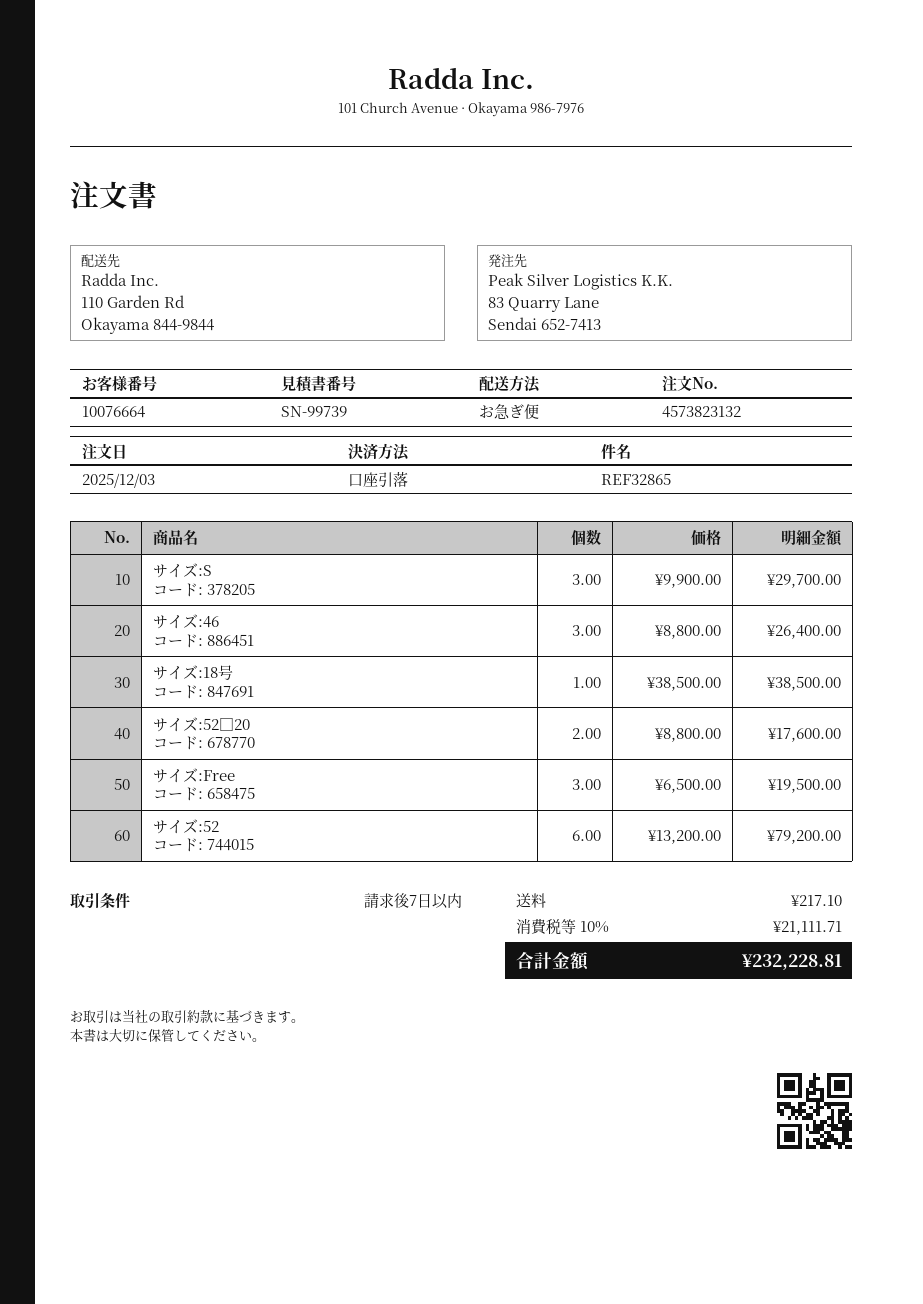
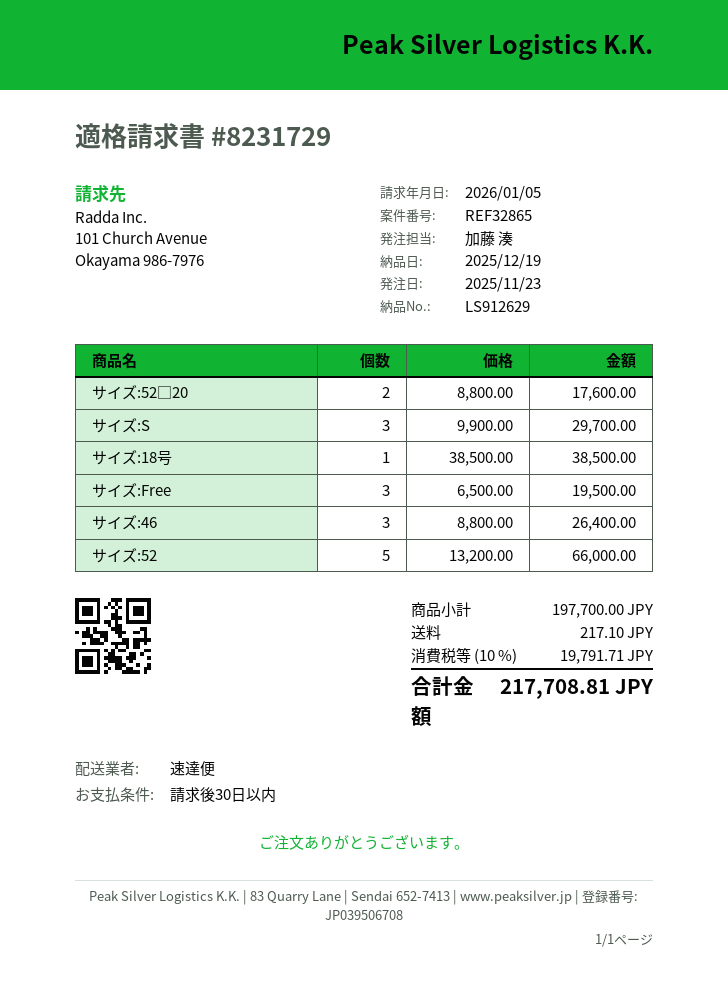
order date: 2025-12-03 -> 2025-11-23
payment terms: 7 days -> 30 days
サイズ:52: 6 x 13200.00 = 79200.00 -> 5 x 13200.00 = 66000.00
tax: 10% = 21111.71 -> 10% = 19791.71
total: 232228.81 -> 217708.81

